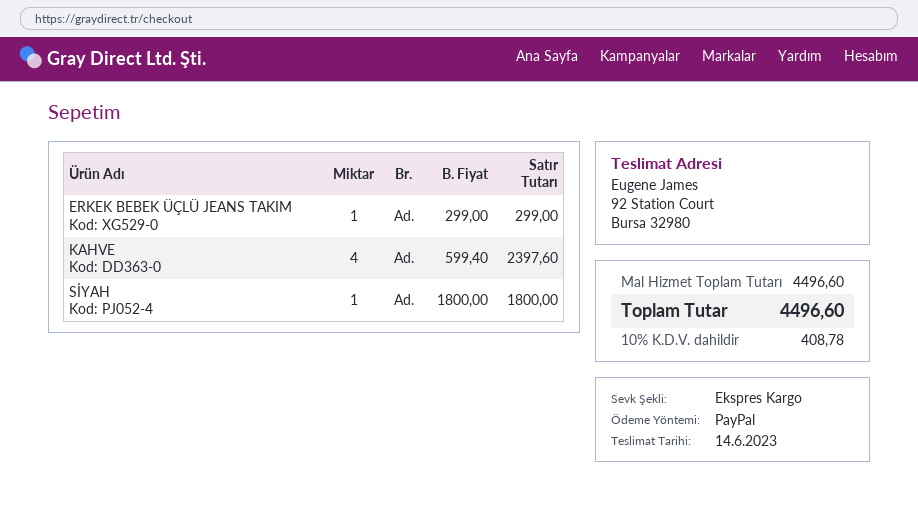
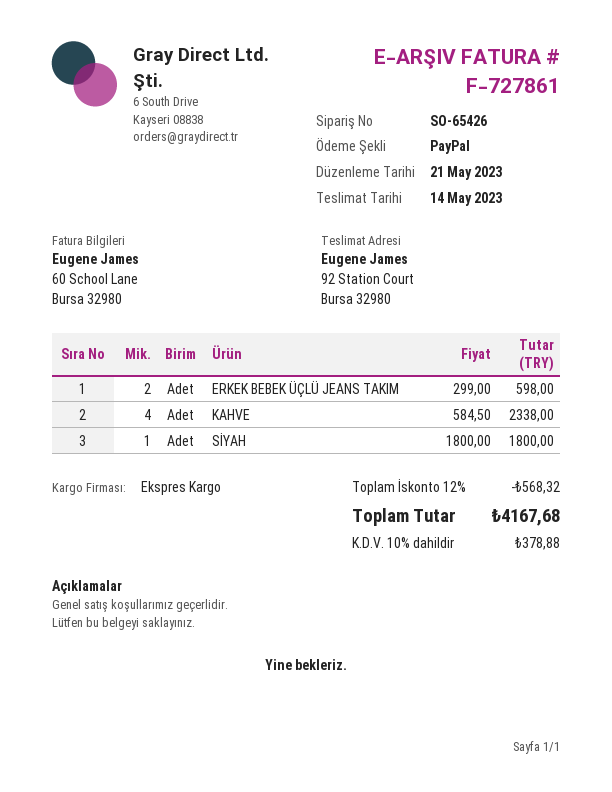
delivery date: 2023-06-14 -> 2023-05-14
ERKEK BEBEK ÜÇLÜ JEANS TAKIM: 1 x 299.00 = 299.00 -> 2 x 299.00 = 598.00
KAHVE: 4 x 599.40 = 2397.60 -> 4 x 584.50 = 2338.00
discount: none -> 12% = 568.32
tax: 10% = 408.78 -> 10% = 378.88
total: 4496.60 -> 4167.68

